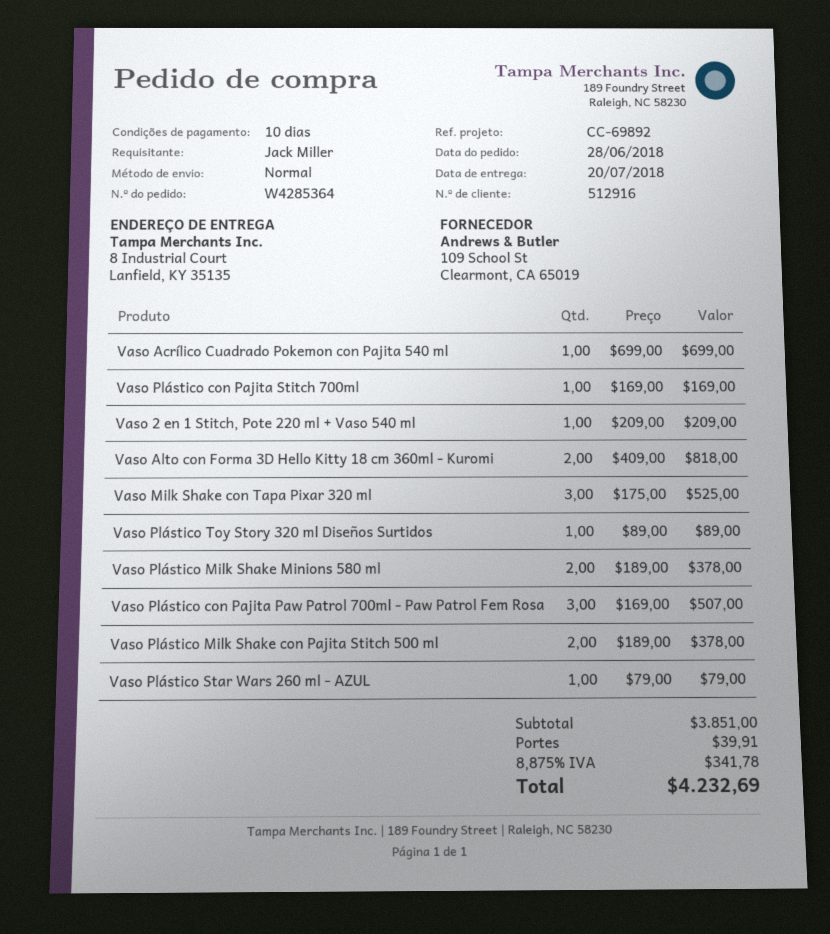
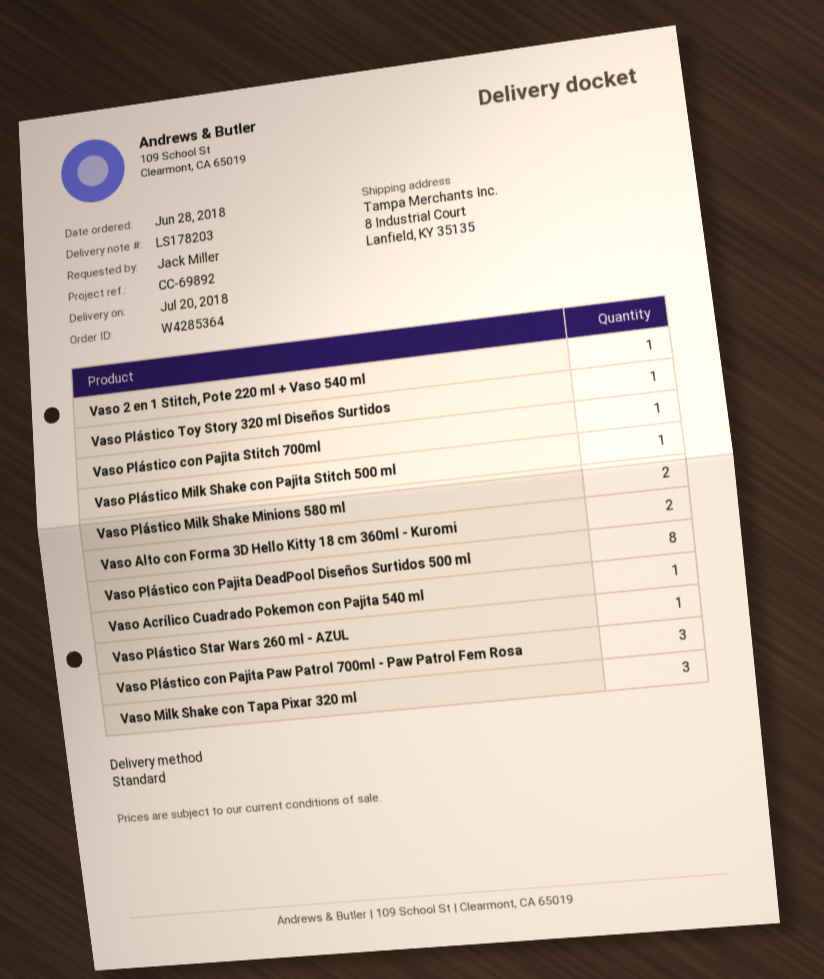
Vaso Plástico Milk Shake con Pajita Stitch 500 ml: 2 -> 1
Vaso Plástico con Pajita DeadPool Diseños Surtidos 500 ml: none -> 8

